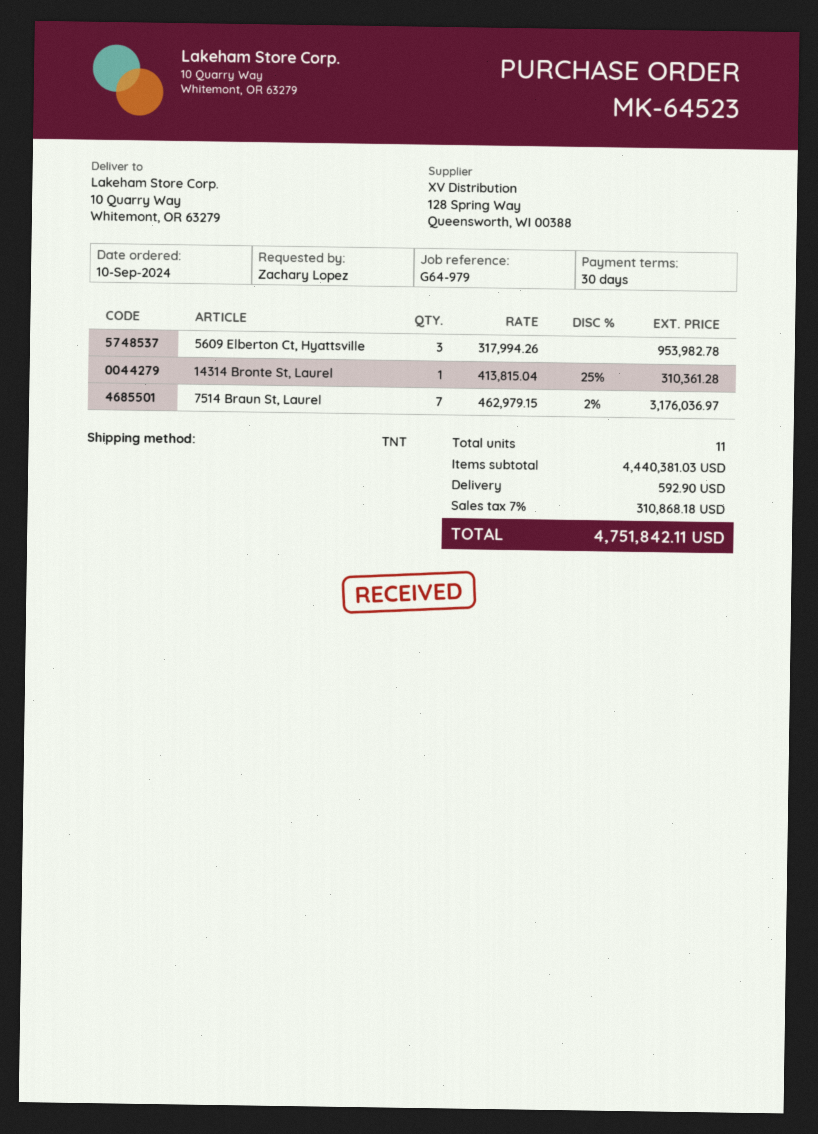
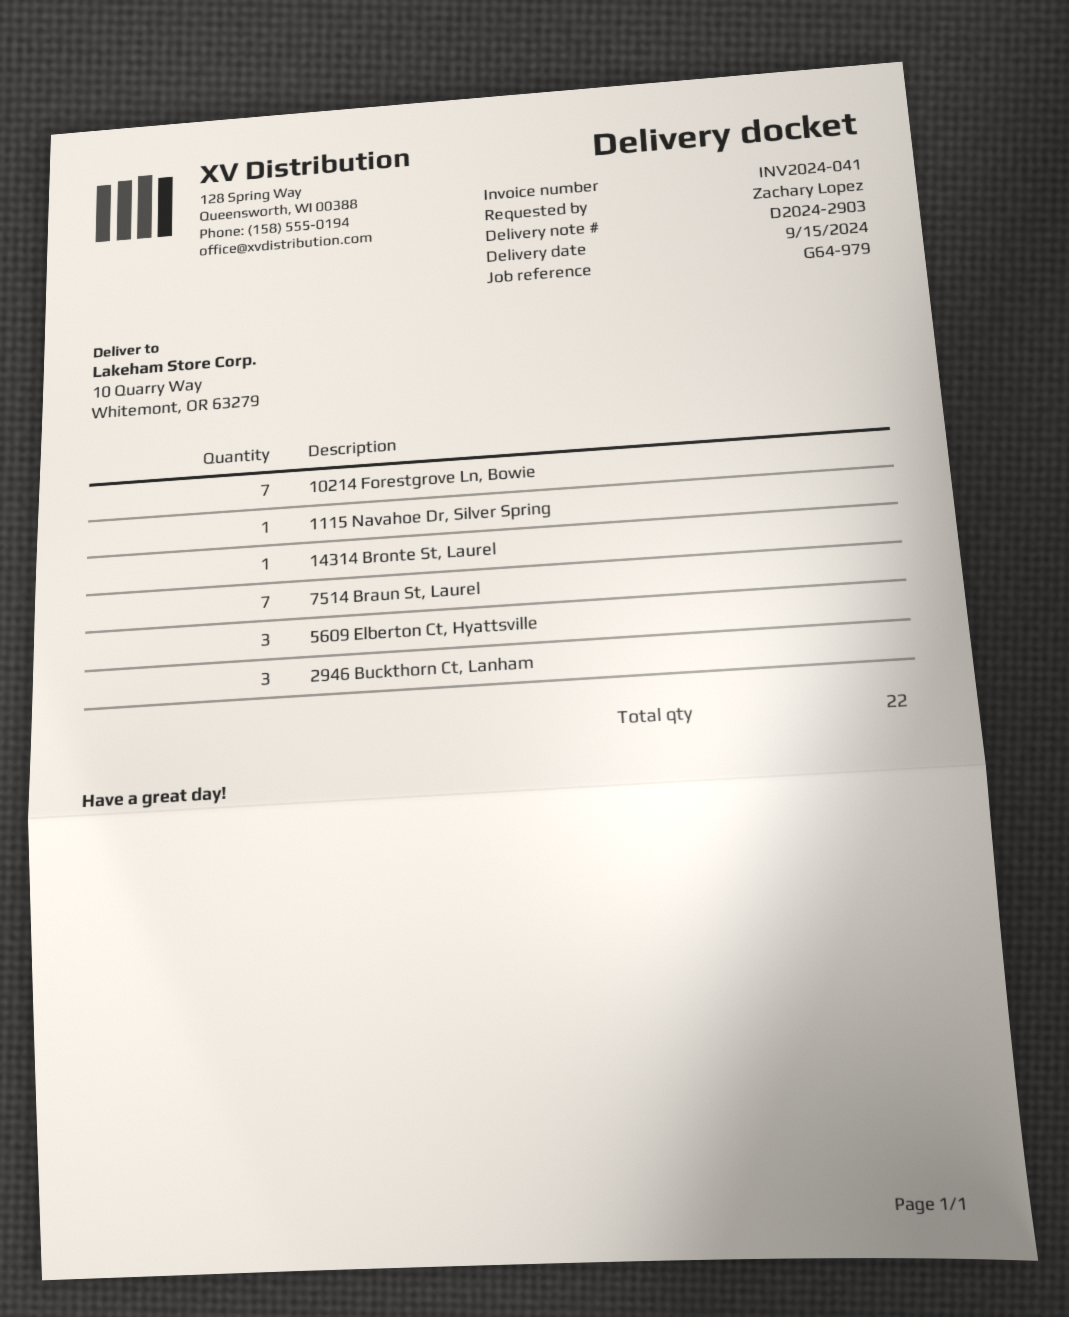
10214 Forestgrove Ln, Bowie: none -> 7
1115 Navahoe Dr, Silver Spring: none -> 1
2946 Buckthorn Ct, Lanham: none -> 3
total quantity: 11 -> 22

